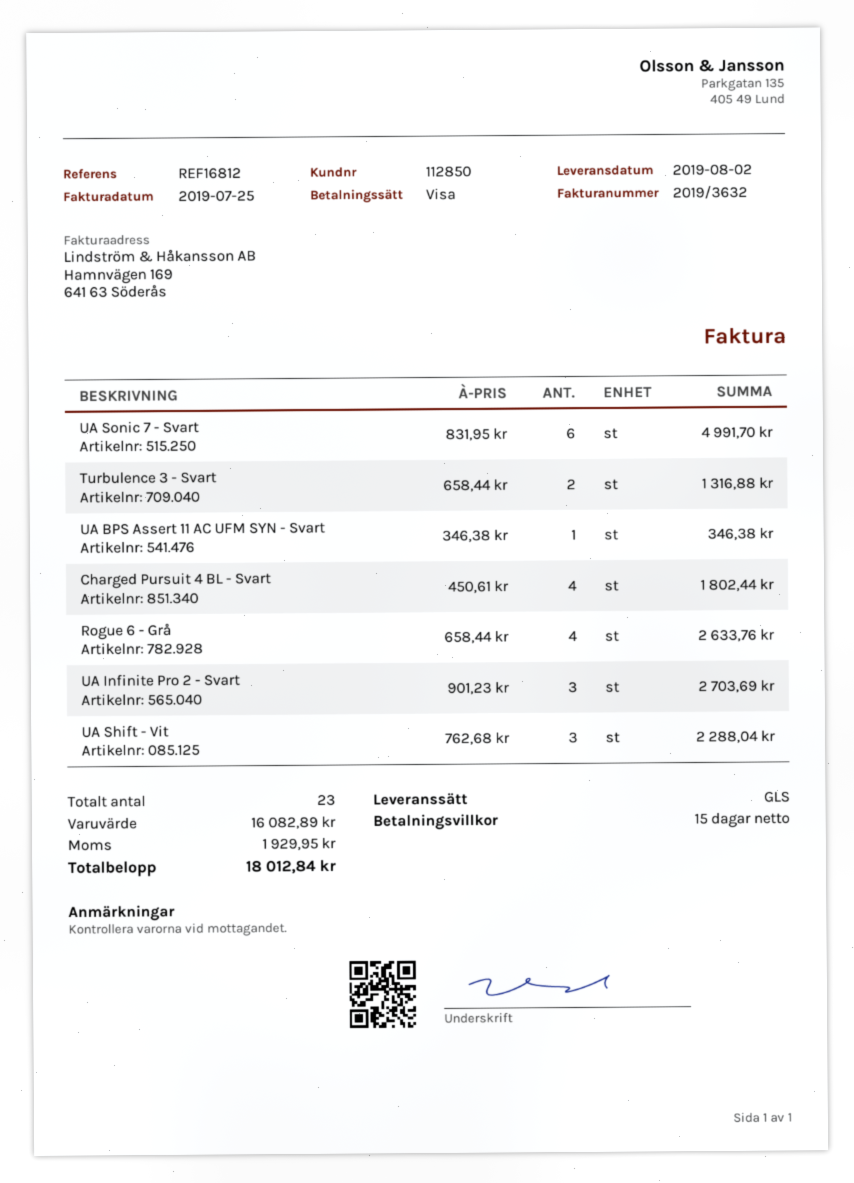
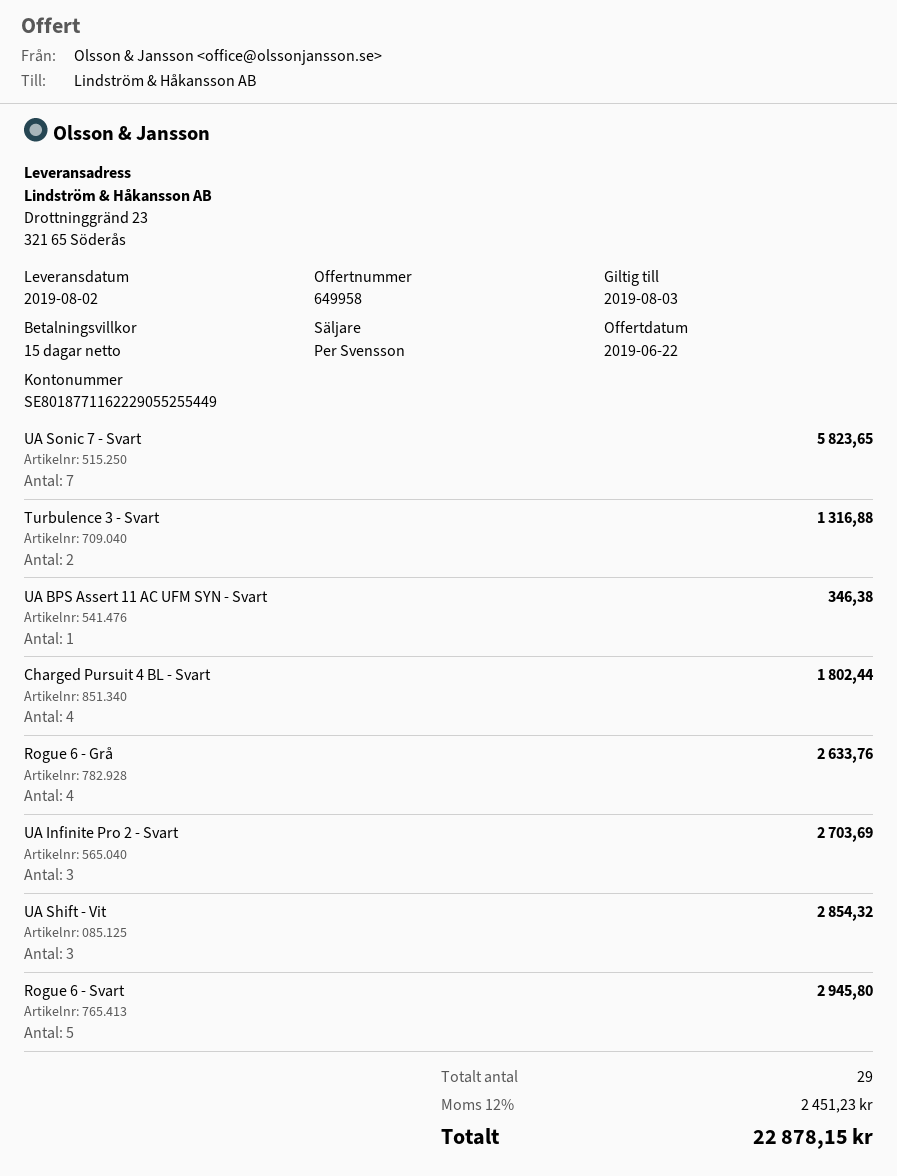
UA Sonic 7 - Svart: 6 for 4991.70 -> 7 for 5823.65
UA Shift - Vit: 3 for 2288.04 -> 3 for 2854.32
Rogue 6 - Svart: none -> 5 for 2945.80
total quantity: 23 -> 29
tax: 1929.95 -> 2451.23
total: 18012.84 -> 22878.15

